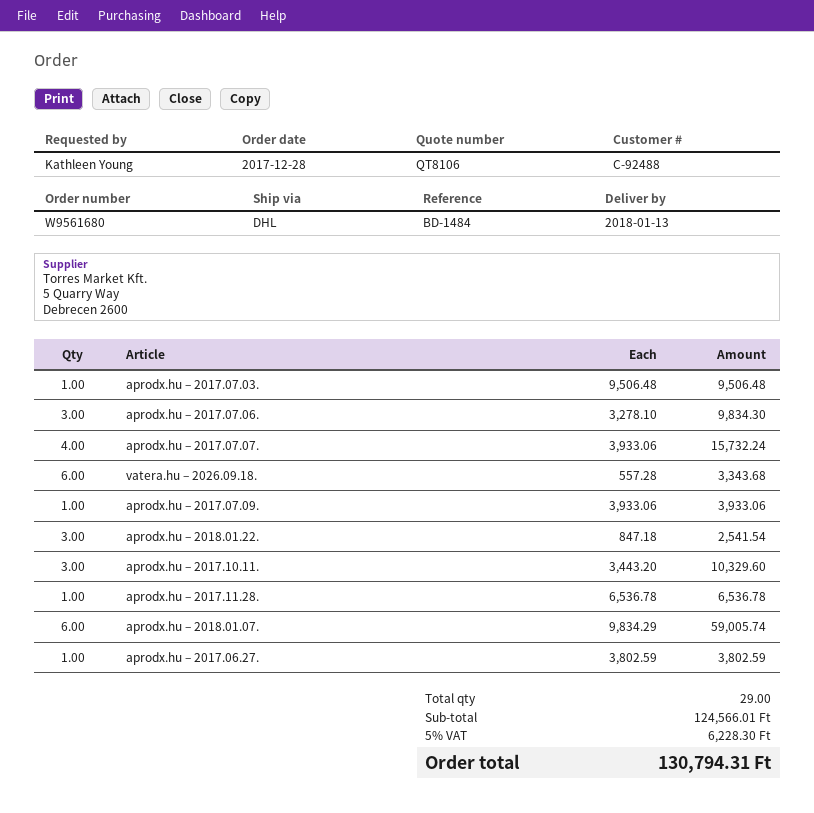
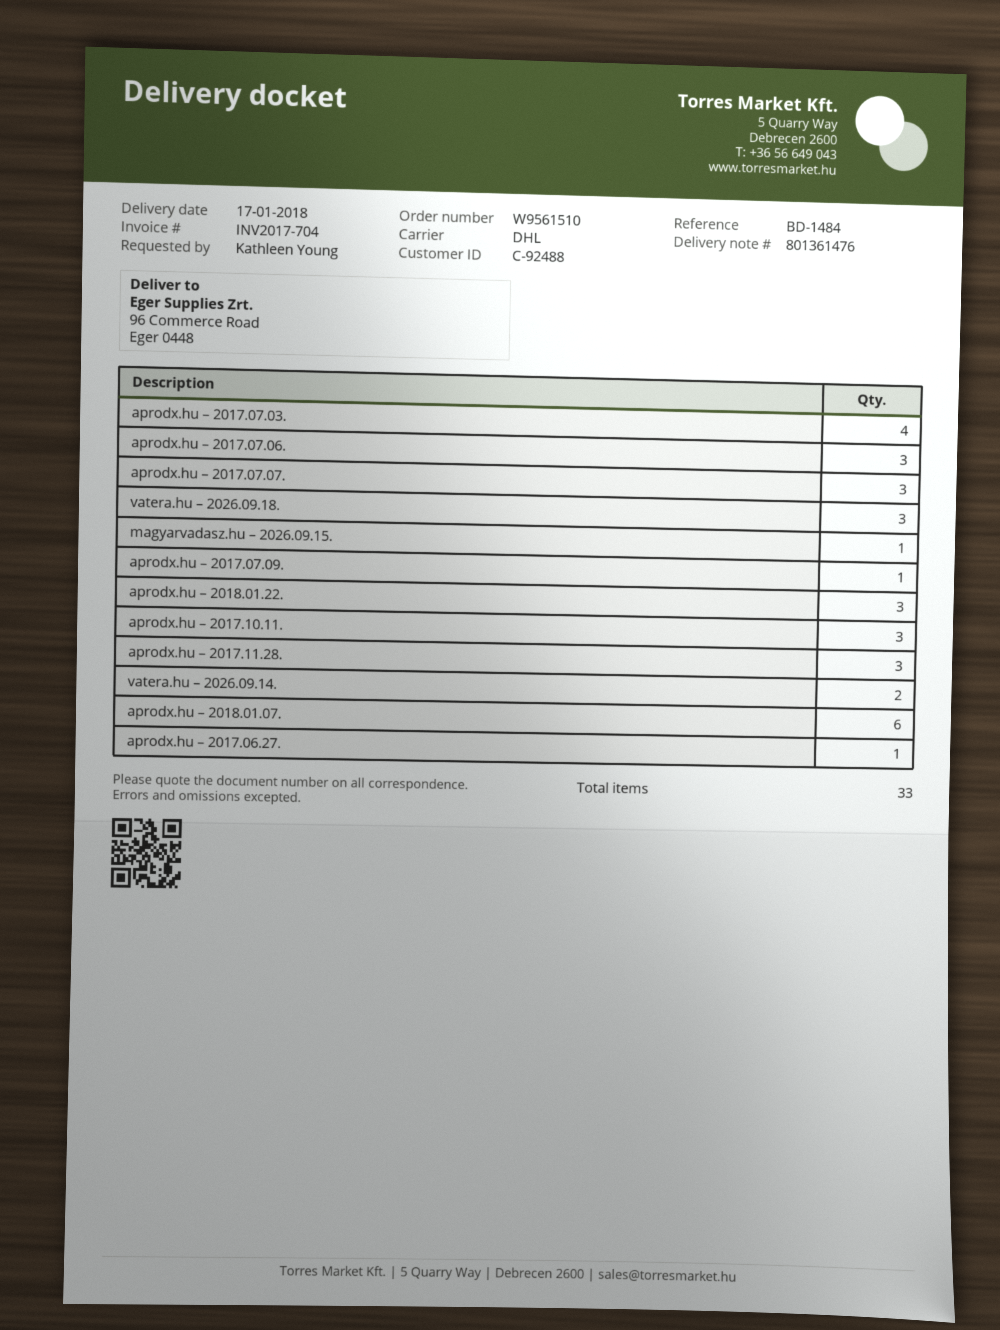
order number: W9561680 -> W9561510
delivery date: 2018-01-13 -> 2018-01-17
aprodx.hu – 2017.07.03.: 1 -> 4
aprodx.hu – 2017.07.07.: 4 -> 3
vatera.hu – 2026.09.18.: 6 -> 3
aprodx.hu – 2017.11.28.: 1 -> 3
magyarvadasz.hu – 2026.09.15.: none -> 1
vatera.hu – 2026.09.14.: none -> 2
total quantity: 29 -> 33

